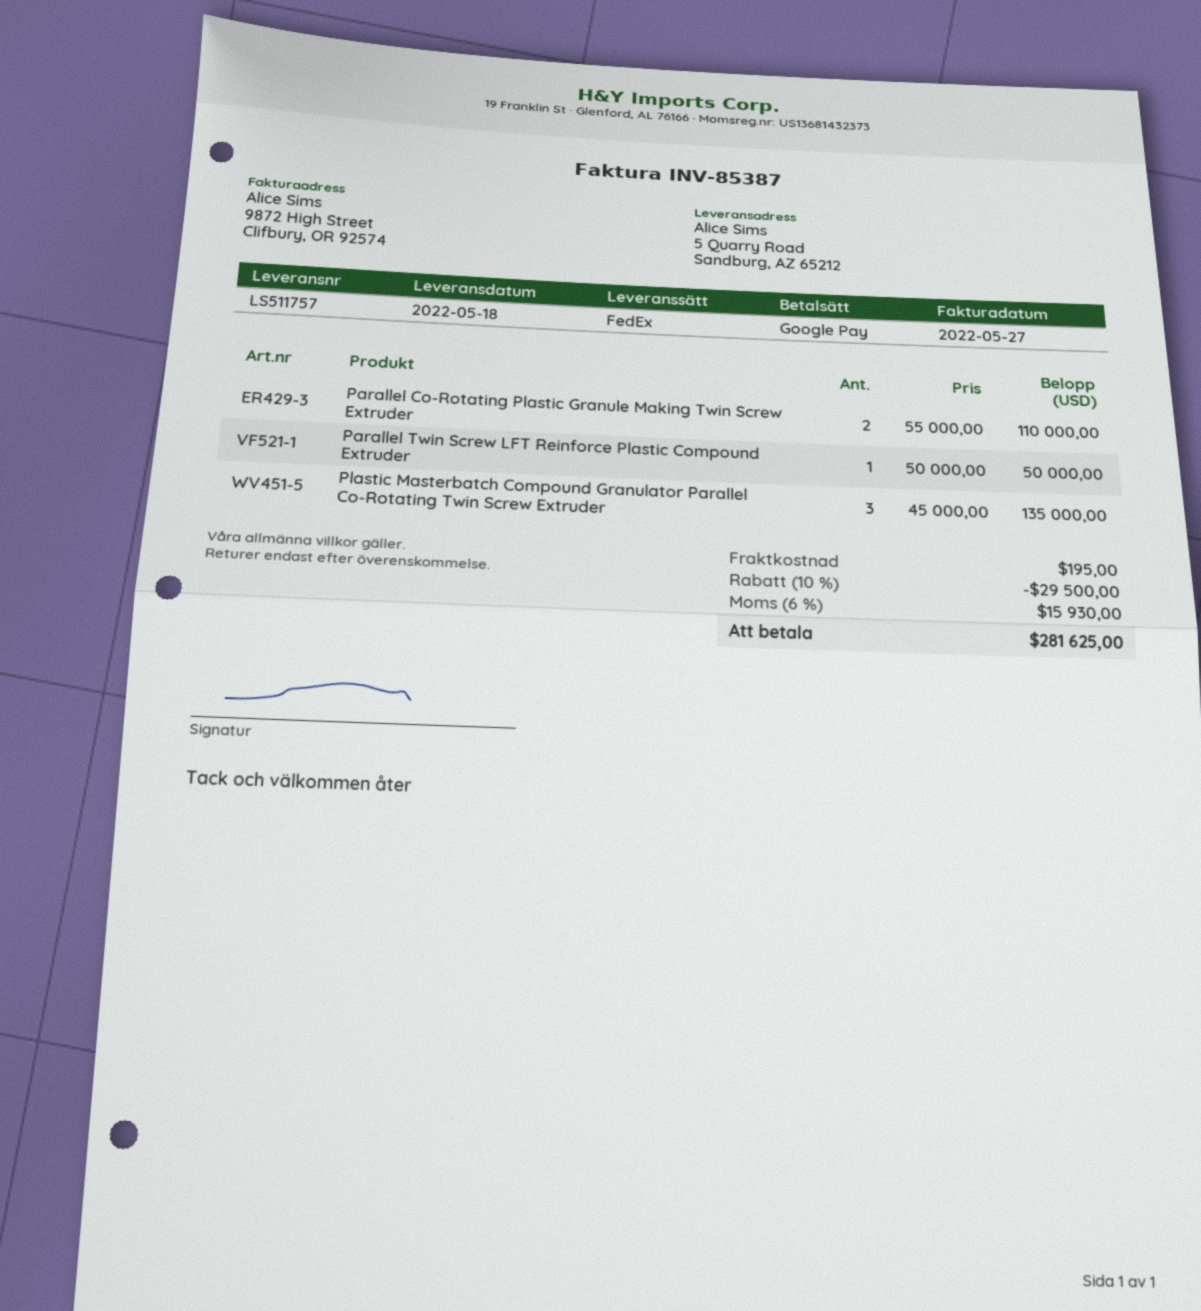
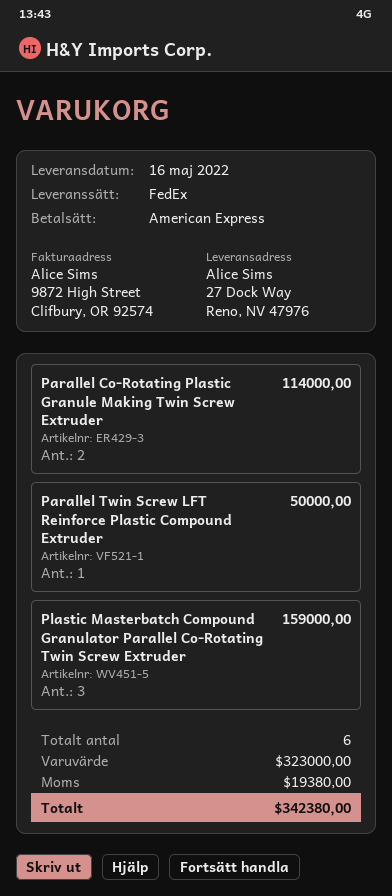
delivery date: 2022-05-18 -> 2022-05-16
payment method: Google Pay -> American Express
ship to: 5 Quarry Road, Sandburg, AZ 65212 -> 27 Dock Way, Reno, NV 47976
Parallel Co-Rotating Plastic Granule Making Twin Screw Extruder: 2 for 110000.00 -> 2 for 114000.00
Plastic Masterbatch Compound Granulator Parallel Co-Rotating Twin Screw Extruder: 3 for 135000.00 -> 3 for 159000.00
discount: 10% = 29500.00 -> none
shipping: 195.00 -> none
tax: 15930.00 -> 19380.00
total: 281625.00 -> 342380.00

